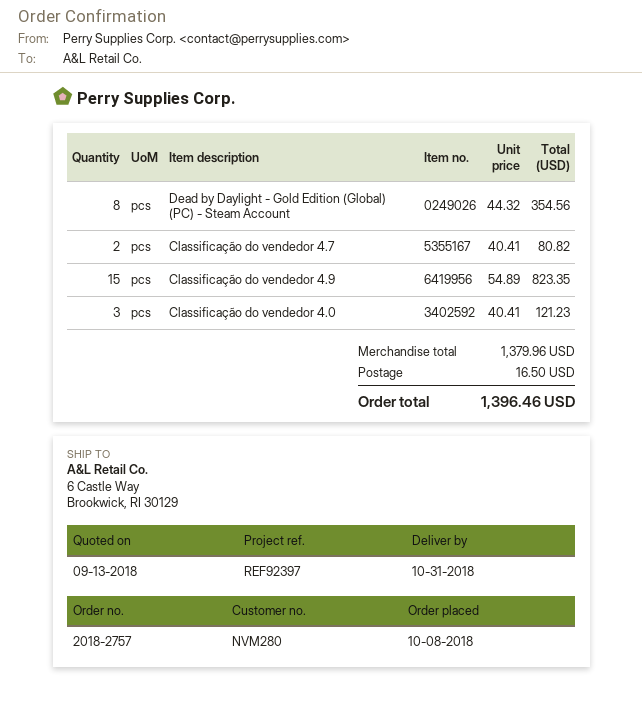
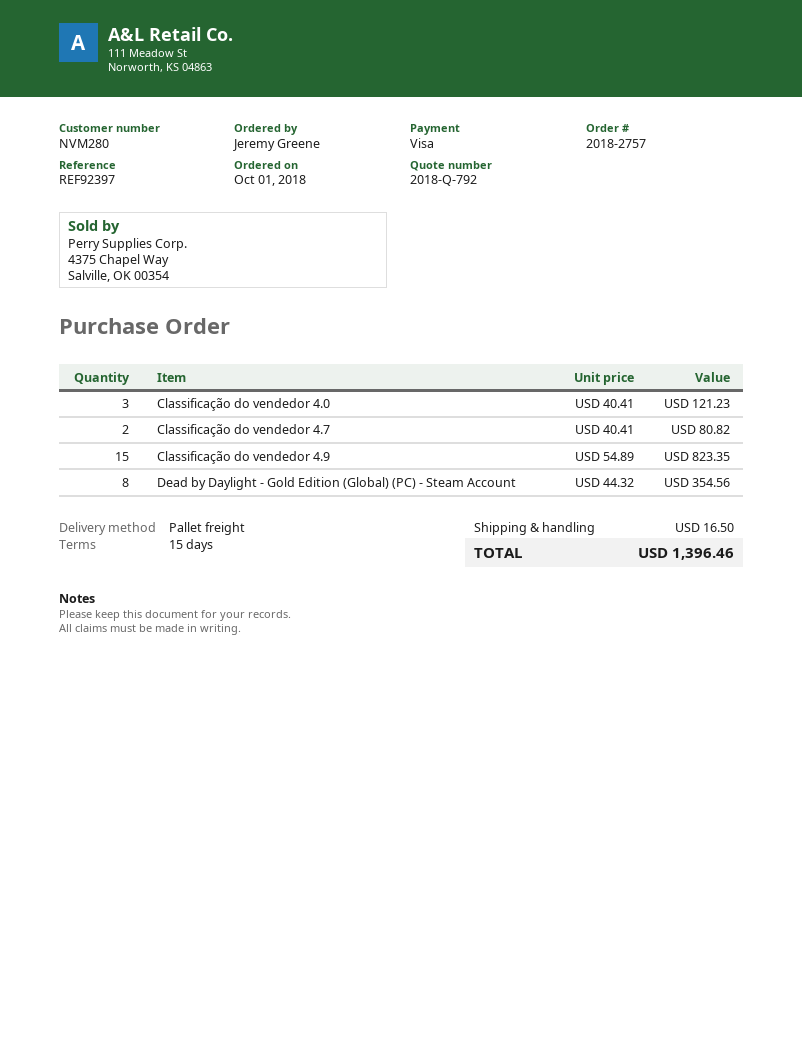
order date: 2018-10-08 -> 2018-10-01

